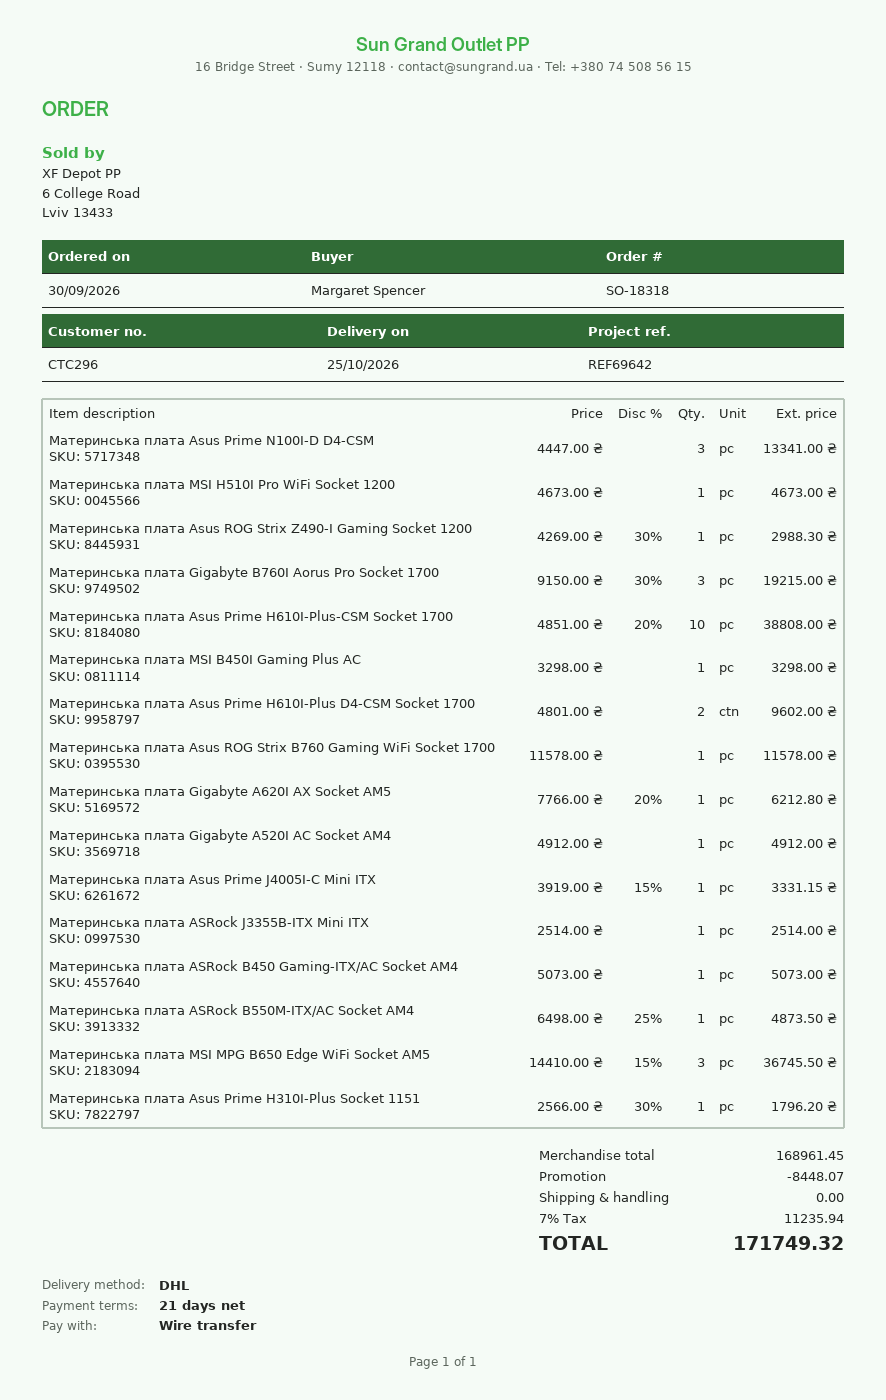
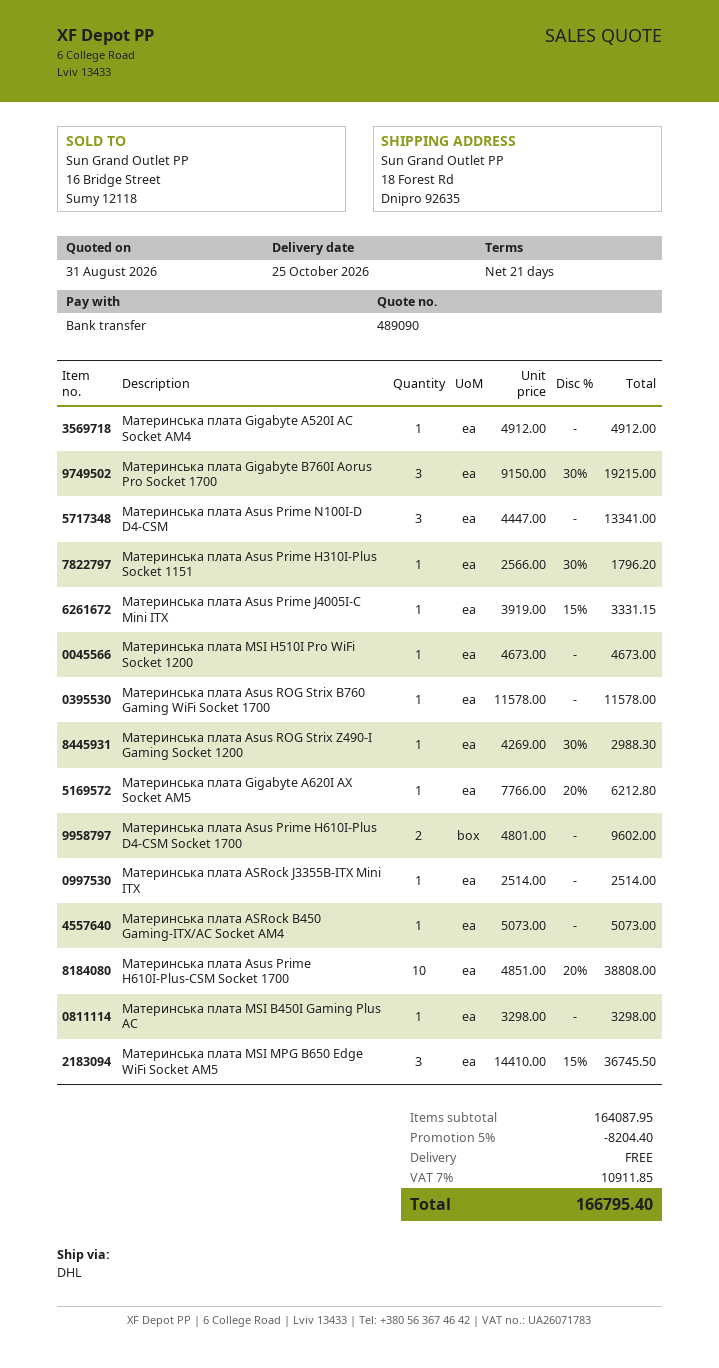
Материнська плата ASRock B550M-ITX/AC Socket AM4: 1 x 6498.00 - 25% = 4873.50 -> none
subtotal: 168961.45 -> 164087.95
discount: 8448.07 -> 8204.40
tax: 7% = 11235.94 -> 7% = 10911.85
total: 171749.32 -> 166795.40

